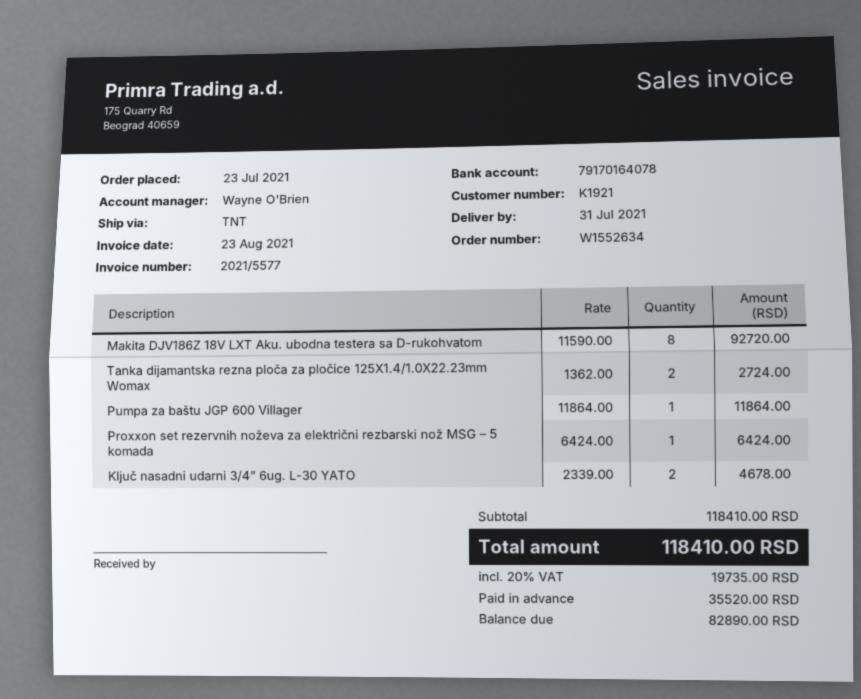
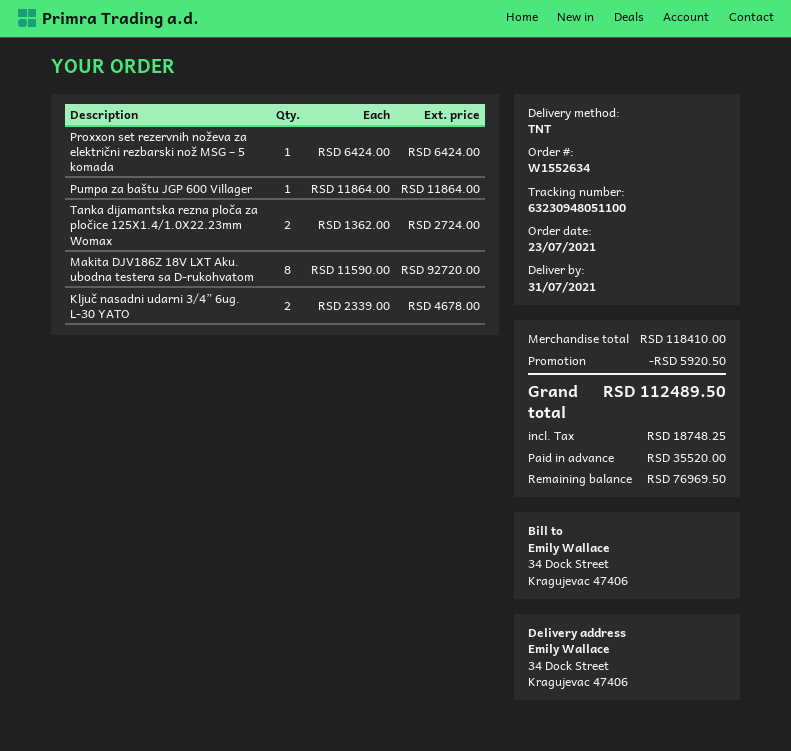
discount: none -> 5920.50
tax: 19735.00 -> 18748.25
total: 118410.00 -> 112489.50
balance: 82890.00 -> 76969.50

